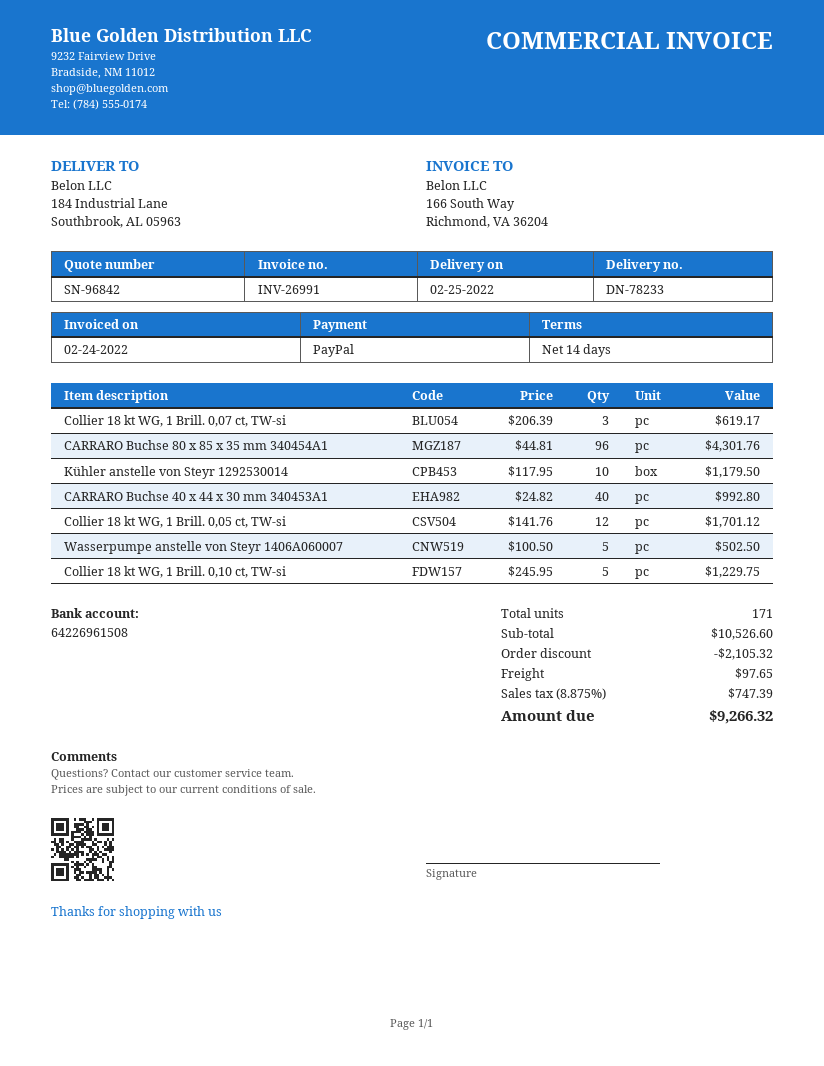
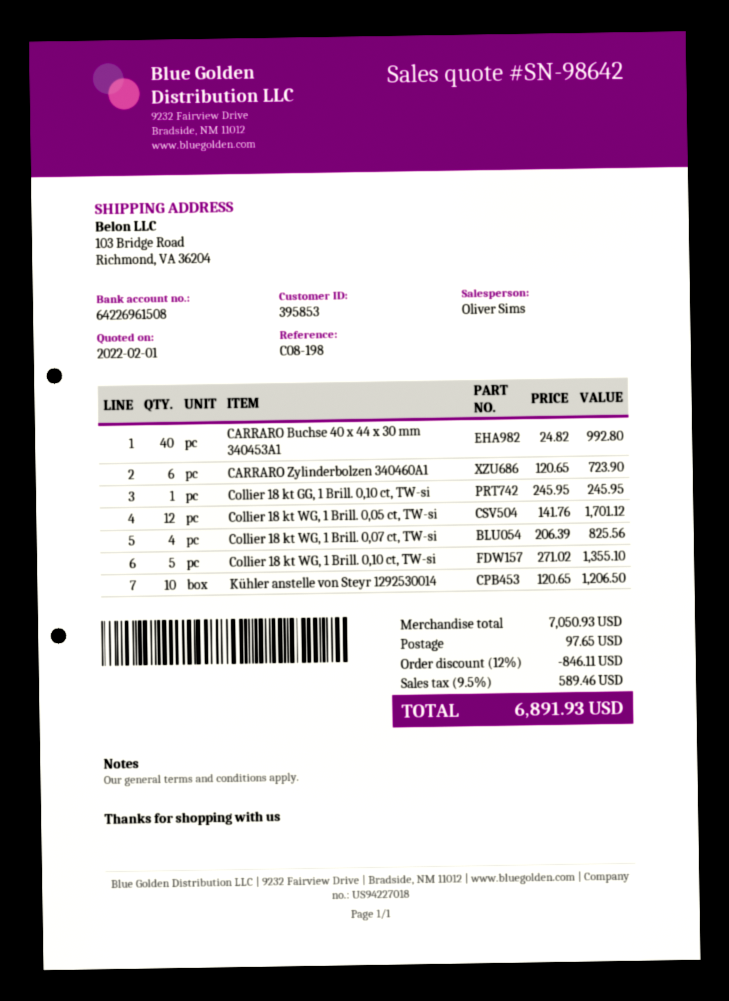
quote number: SN-96842 -> SN-98642
ship to: 184 Industrial Lane, Southbrook, AL 05963 -> 103 Bridge Road, Richmond, VA 36204
Collier 18 kt WG, 1 Brill. 0,07 ct, TW-si: 3 x 206.39 = 619.17 -> 4 x 206.39 = 825.56
CARRARO Buchse 80 x 85 x 35 mm 340454A1: 96 x 44.81 = 4301.76 -> none
Kühler anstelle von Steyr 1292530014: 10 x 117.95 = 1179.50 -> 10 x 120.65 = 1206.50
Wasserpumpe anstelle von Steyr 1406A060007: 5 x 100.50 = 502.50 -> none
Collier 18 kt WG, 1 Brill. 0,10 ct, TW-si: 5 x 245.95 = 1229.75 -> 5 x 271.02 = 1355.10
CARRARO Zylinderbolzen 340460A1: none -> 6 x 120.65 = 723.90
Collier 18 kt GG, 1 Brill. 0,10 ct, TW-si: none -> 1 x 245.95 = 245.95
subtotal: 10526.60 -> 7050.93
discount: 2105.32 -> 846.11
tax: 8.875% = 747.39 -> 9.5% = 589.46
total: 9266.32 -> 6891.93

